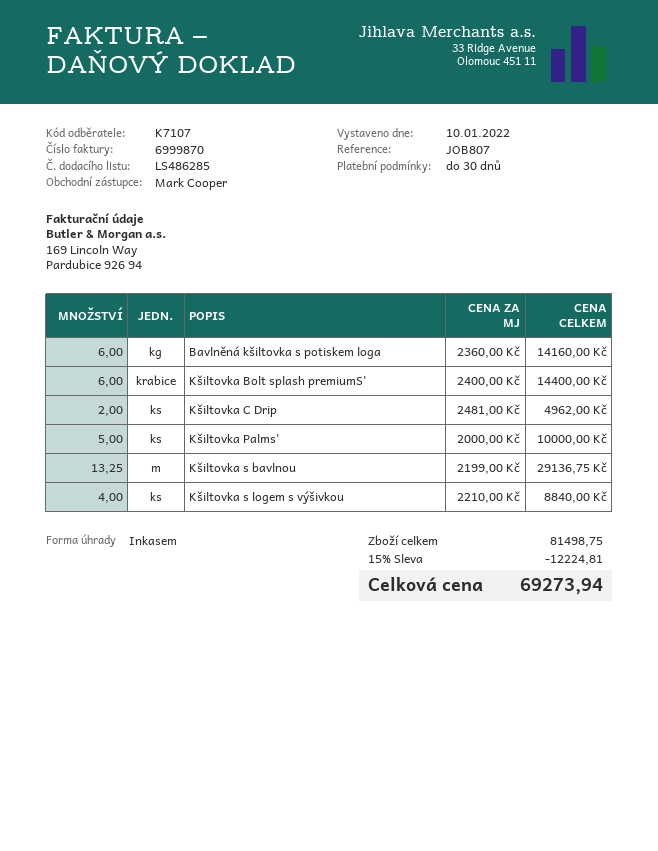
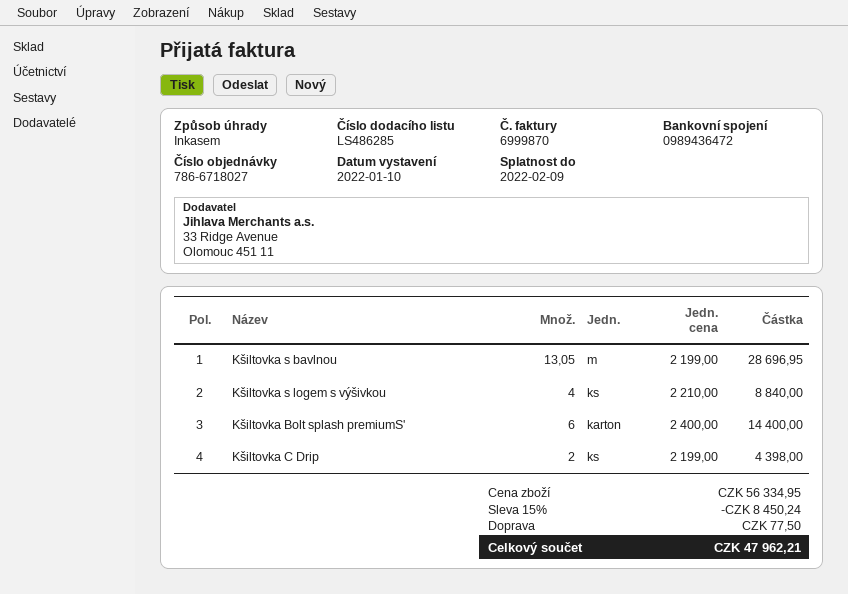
Bavlněná kšiltovka s potiskem loga: 6 x 2360.00 = 14160.00 -> none
Kšiltovka C Drip: 2 x 2481.00 = 4962.00 -> 2 x 2199.00 = 4398.00
Kšiltovka Palms': 5 x 2000.00 = 10000.00 -> none
Kšiltovka s bavlnou: 13.25 x 2199.00 = 29136.75 -> 13.05 x 2199.00 = 28696.95
subtotal: 81498.75 -> 56334.95
discount: 15% = 12224.81 -> 15% = 8450.24
shipping: none -> 77.50
total: 69273.94 -> 47962.21

